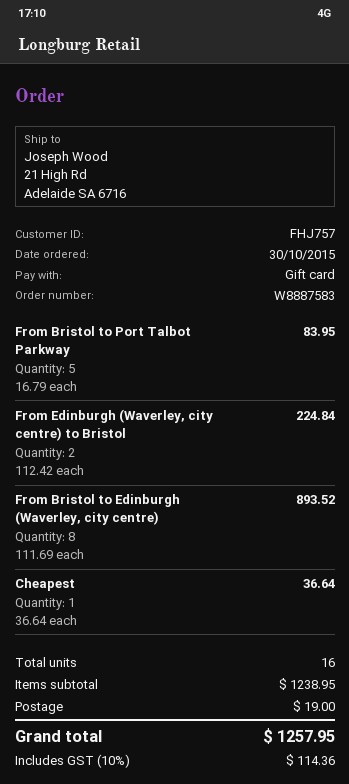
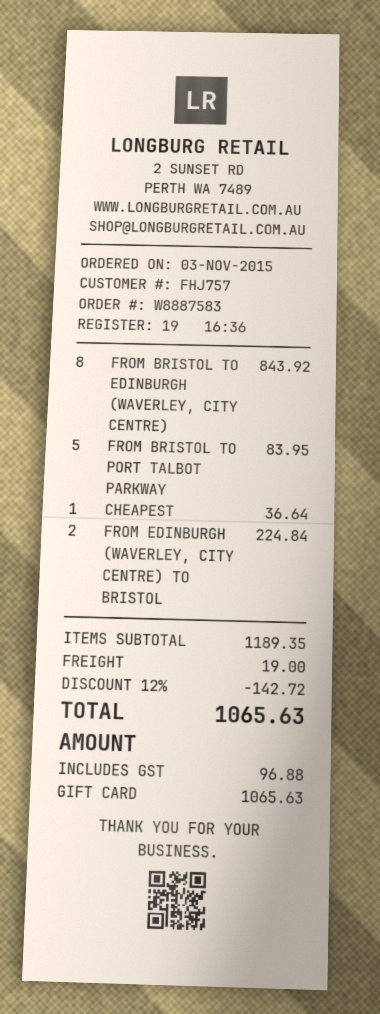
order date: 2015-10-30 -> 2015-11-03
From Bristol to Edinburgh (Waverley, city centre): 8 for 893.52 -> 8 for 843.92
subtotal: 1238.95 -> 1189.35
discount: none -> 12% = 142.72
tax: 114.36 -> 96.88
total: 1257.95 -> 1065.63

